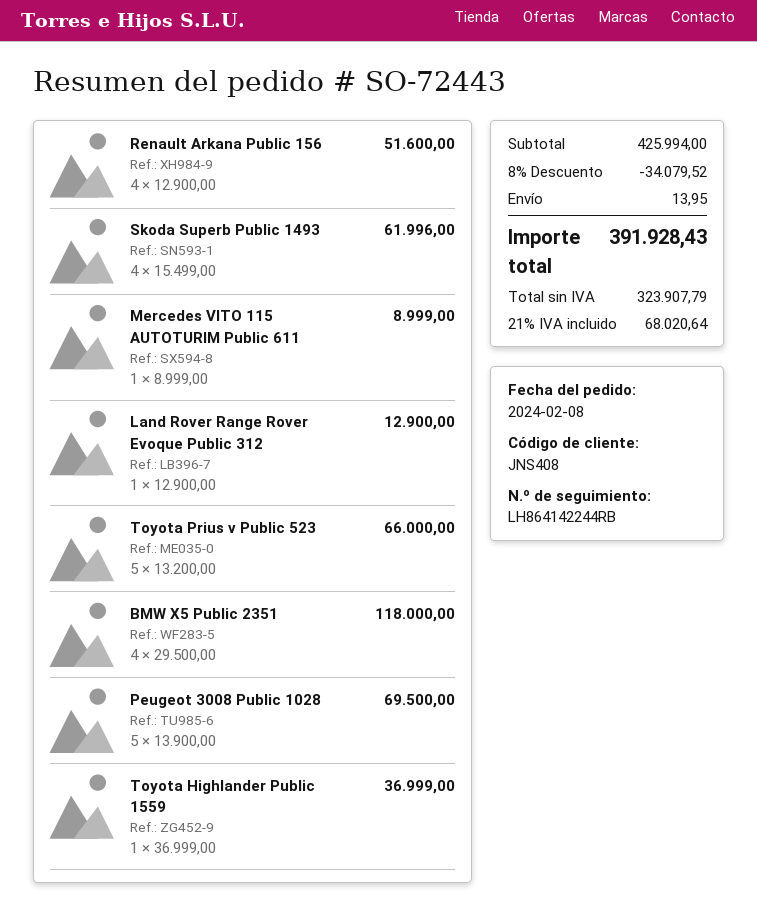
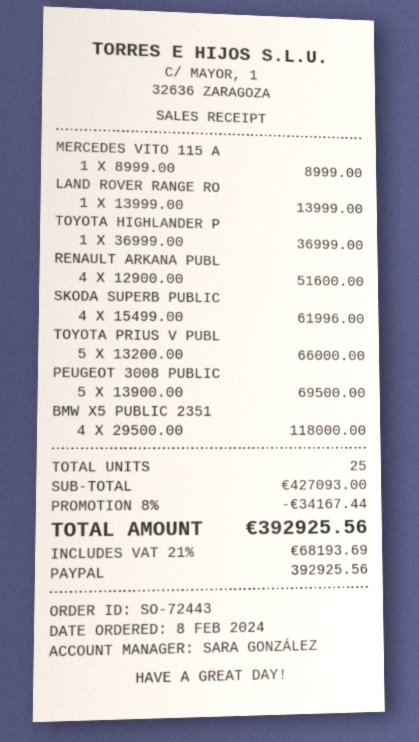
Land Rover Range Rover Evoque Public 312: 1 x 12900.00 = 12900.00 -> 1 x 13999.00 = 13999.00
subtotal: 425994.00 -> 427093.00
discount: 8% = 34079.52 -> 8% = 34167.44
shipping: 13.95 -> none
tax: 21% = 68020.64 -> 21% = 68193.69
total: 391928.43 -> 392925.56

